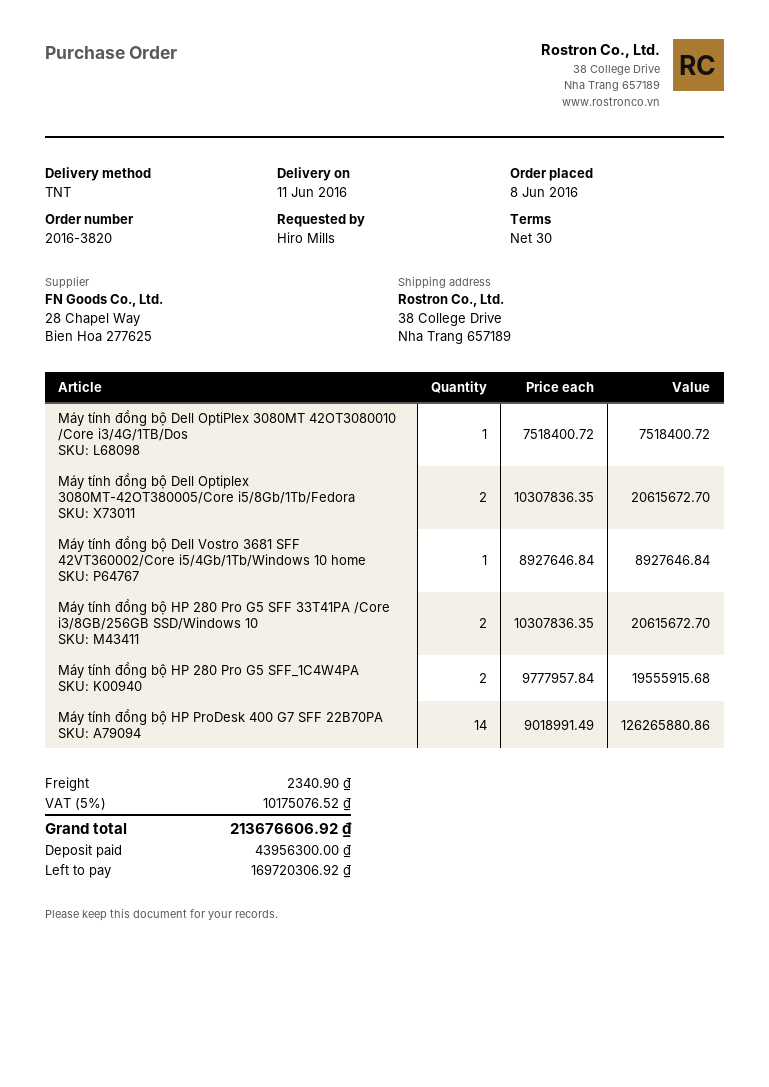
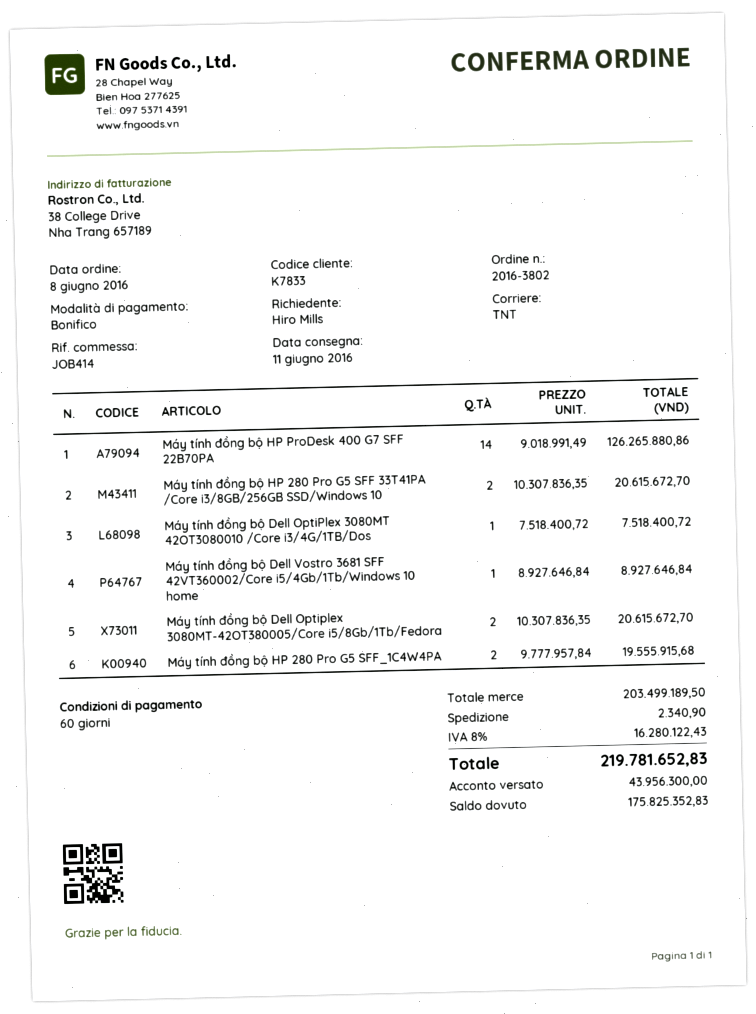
order number: 2016-3820 -> 2016-3802
payment terms: 30 days -> 60 days
tax: 5% = 10175076.52 -> 8% = 16280122.43
total: 213676606.92 -> 219781652.83
balance: 169720306.92 -> 175825352.83

